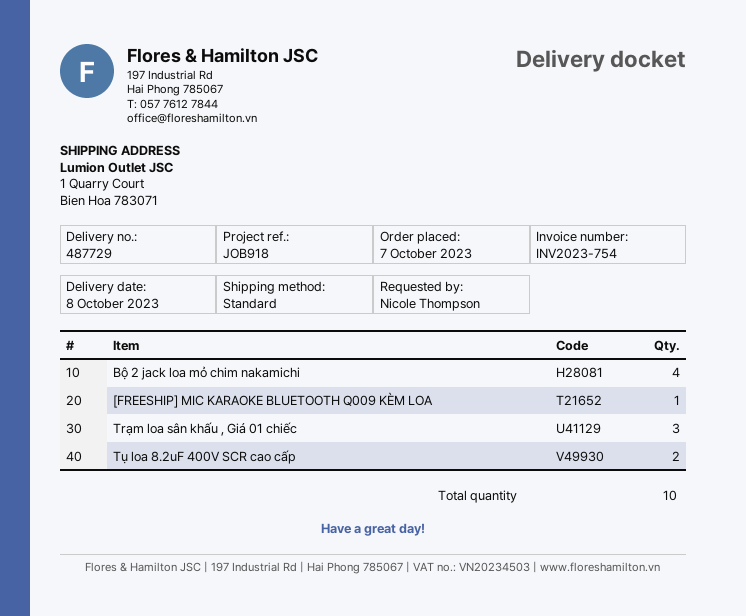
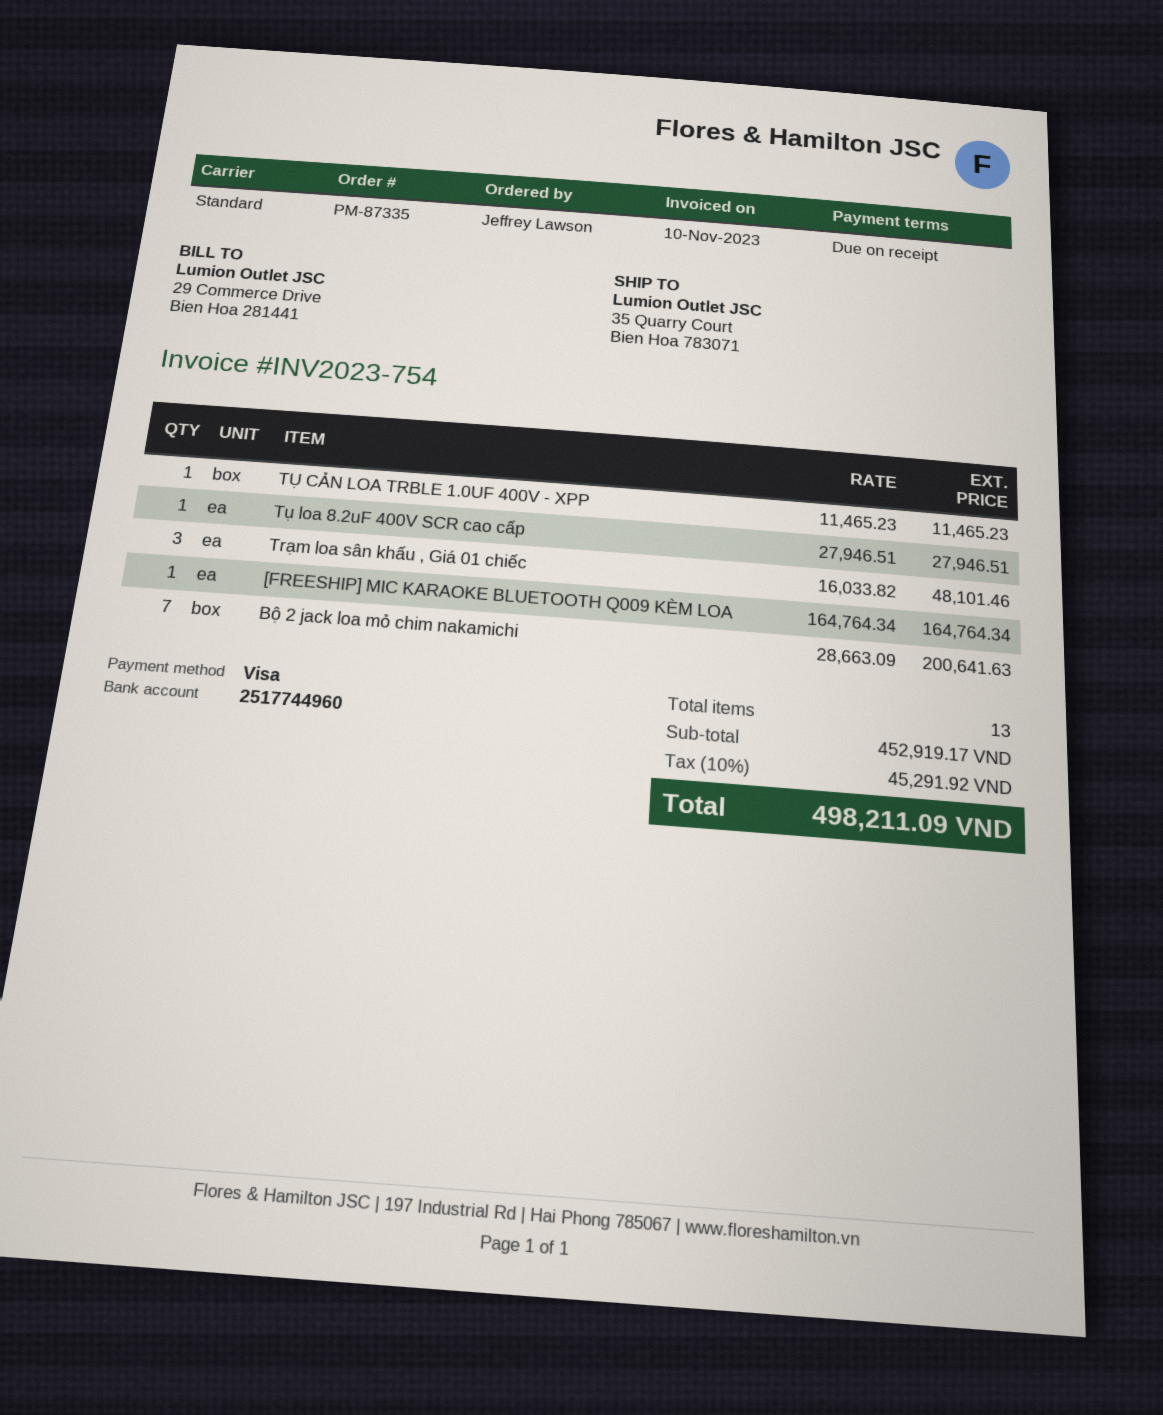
ordered by: Nicole Thompson -> Jeffrey Lawson
ship to: 1 Quarry Court, Bien Hoa 783071 -> 35 Quarry Court, Bien Hoa 783071
Bộ 2 jack loa mỏ chim nakamichi: 4 -> 7
Tụ loa 8.2uF 400V SCR cao cấp: 2 -> 1
TỤ CẢN LOA TRBLE 1.0UF 400V - XPP: none -> 1
total quantity: 10 -> 13

